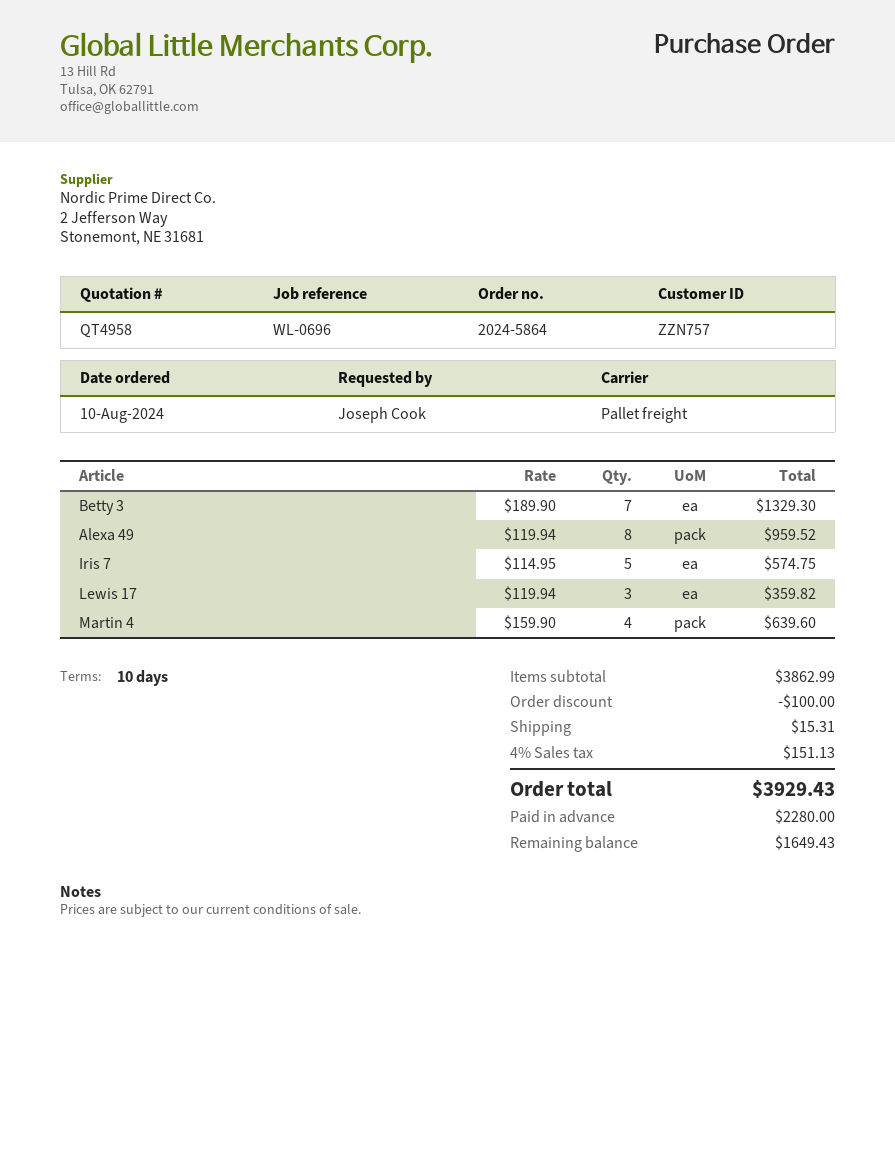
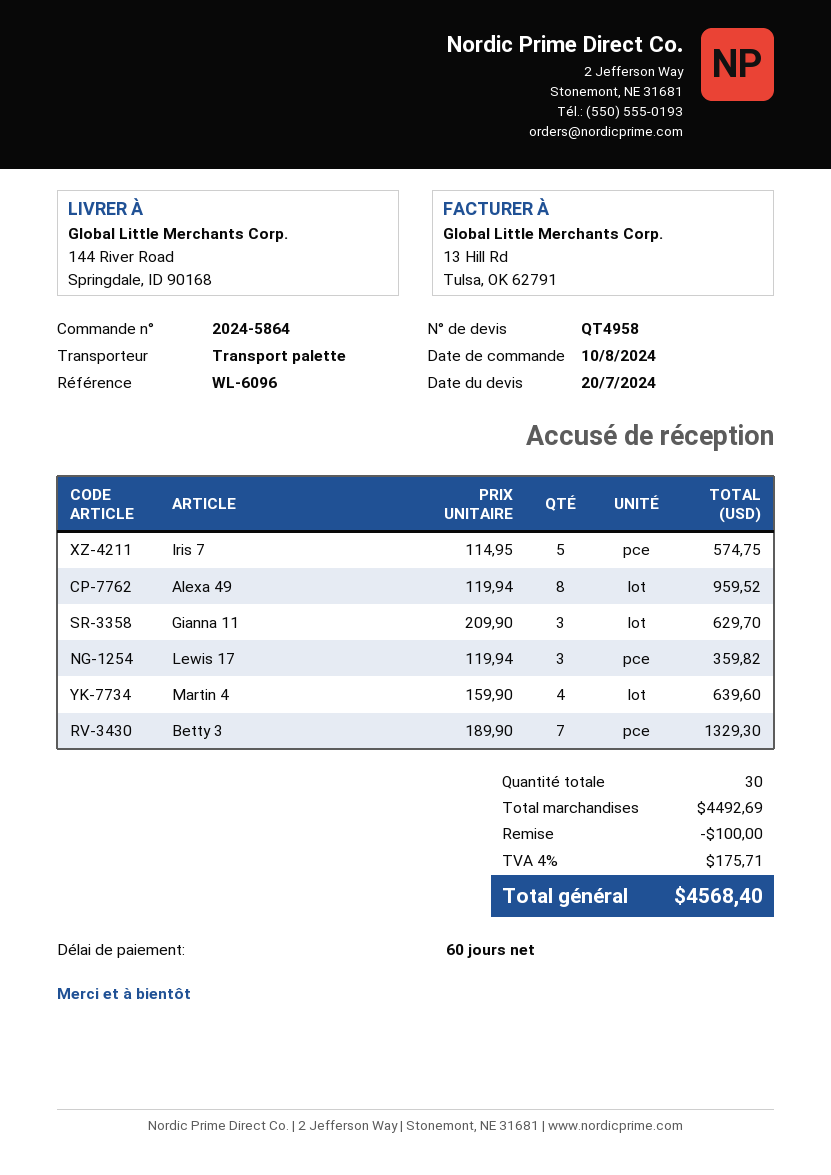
payment terms: 10 days -> 60 days
reference: WL-0696 -> WL-6096
Gianna 11: none -> 3 x 209.90 = 629.70
subtotal: 3862.99 -> 4492.69
shipping: 15.31 -> none
tax: 4% = 151.13 -> 4% = 175.71
total: 3929.43 -> 4568.40

